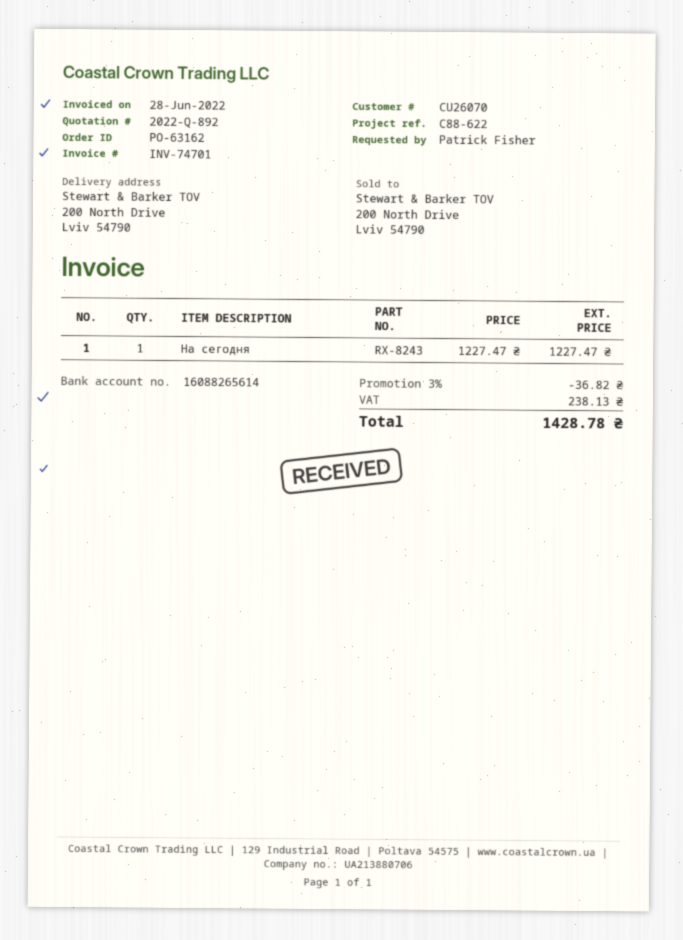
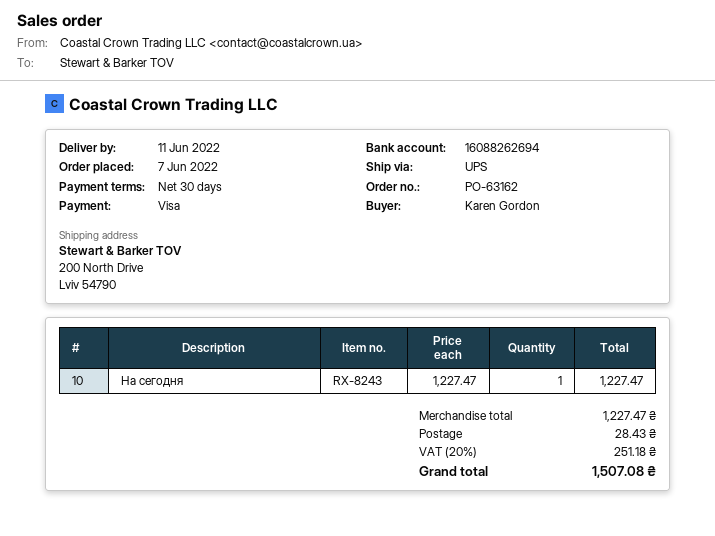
ordered by: Patrick Fisher -> Karen Gordon
bank account: 16088265614 -> 16088262694
discount: 3% = 36.82 -> none
shipping: none -> 28.43
tax: 238.13 -> 251.18
total: 1428.78 -> 1507.08

